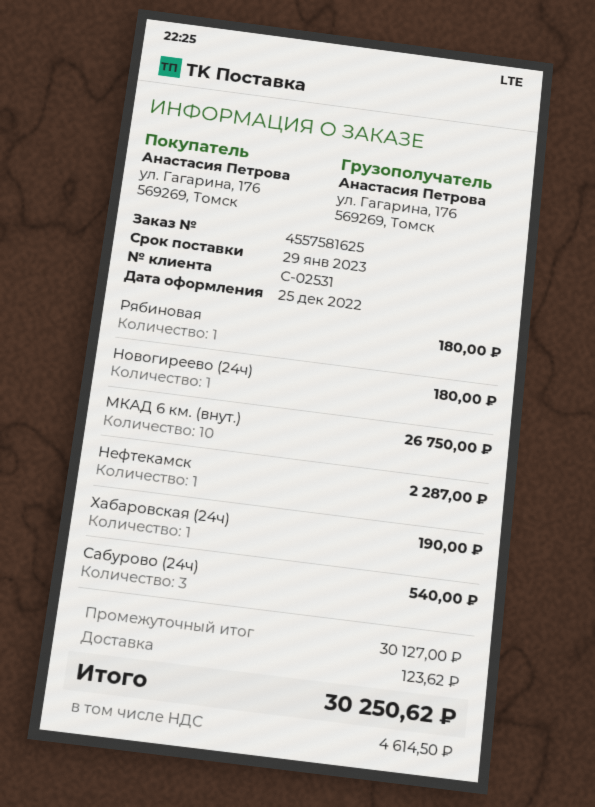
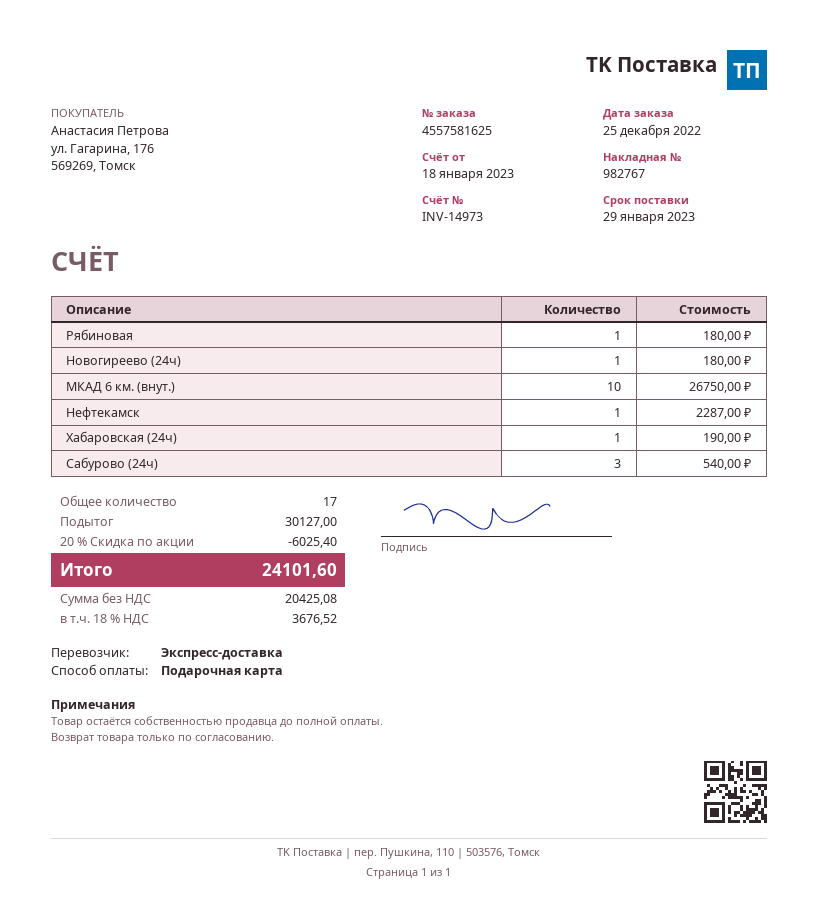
discount: none -> 20% = 6025.40
shipping: 123.62 -> none
tax: 4614.50 -> 3676.52
total: 30250.62 -> 24101.60

